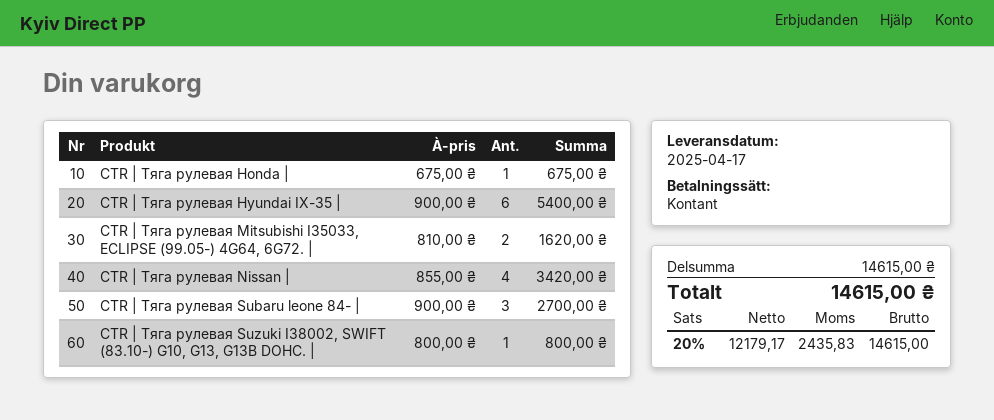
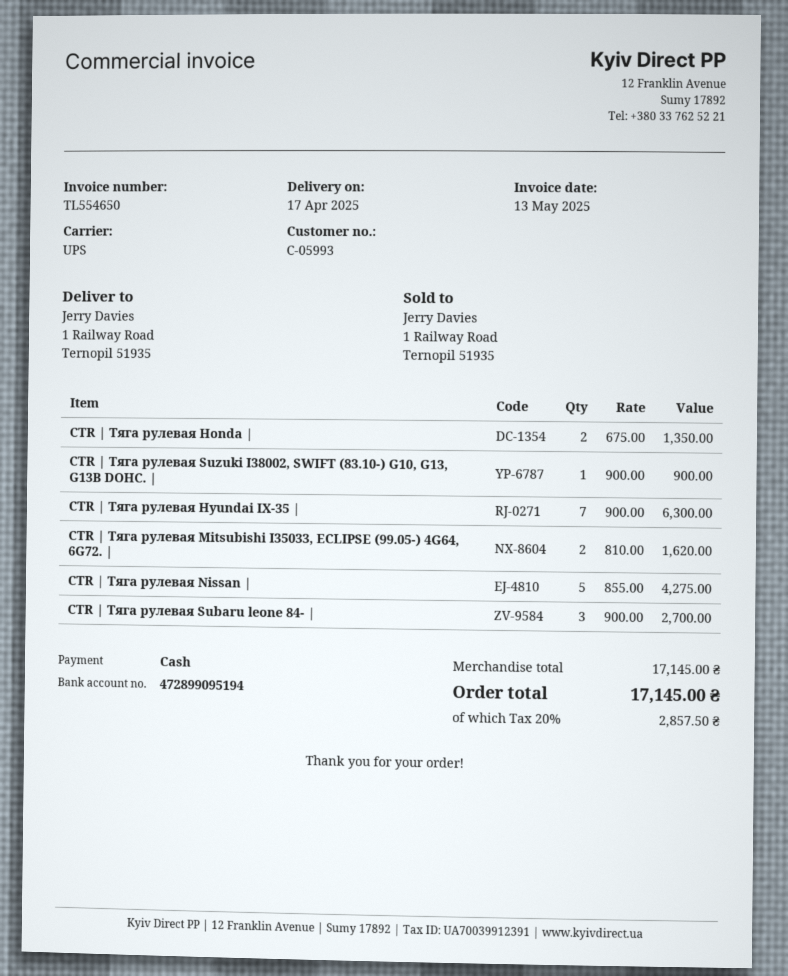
CTR | Тяга рулевая Honda |: 1 x 675.00 = 675.00 -> 2 x 675.00 = 1350.00
CTR | Тяга рулевая Hyundai IX-35 |: 6 x 900.00 = 5400.00 -> 7 x 900.00 = 6300.00
CTR | Тяга рулевая Nissan |: 4 x 855.00 = 3420.00 -> 5 x 855.00 = 4275.00
CTR | Тяга рулевая Suzuki I38002, SWIFT (83.10-) G10, G13, G13B DOHC. |: 1 x 800.00 = 800.00 -> 1 x 900.00 = 900.00
subtotal: 14615.00 -> 17145.00
tax: 20% = 2435.83 -> 20% = 2857.50
total: 14615.00 -> 17145.00

